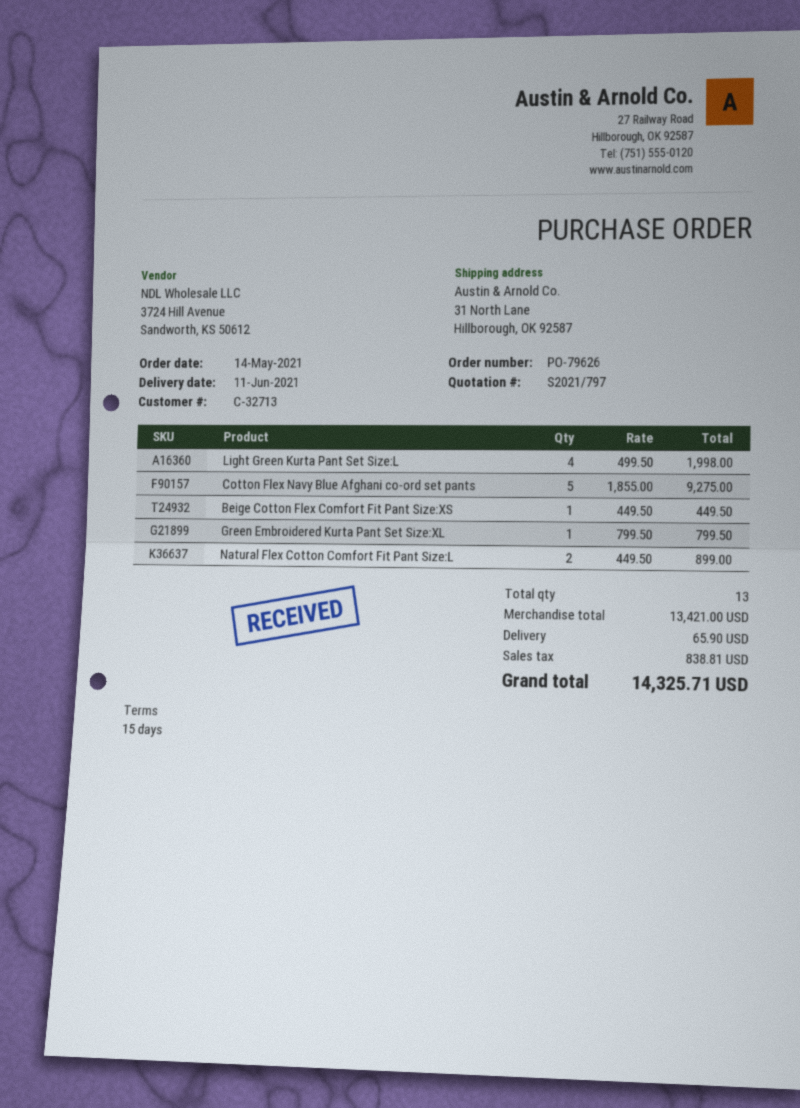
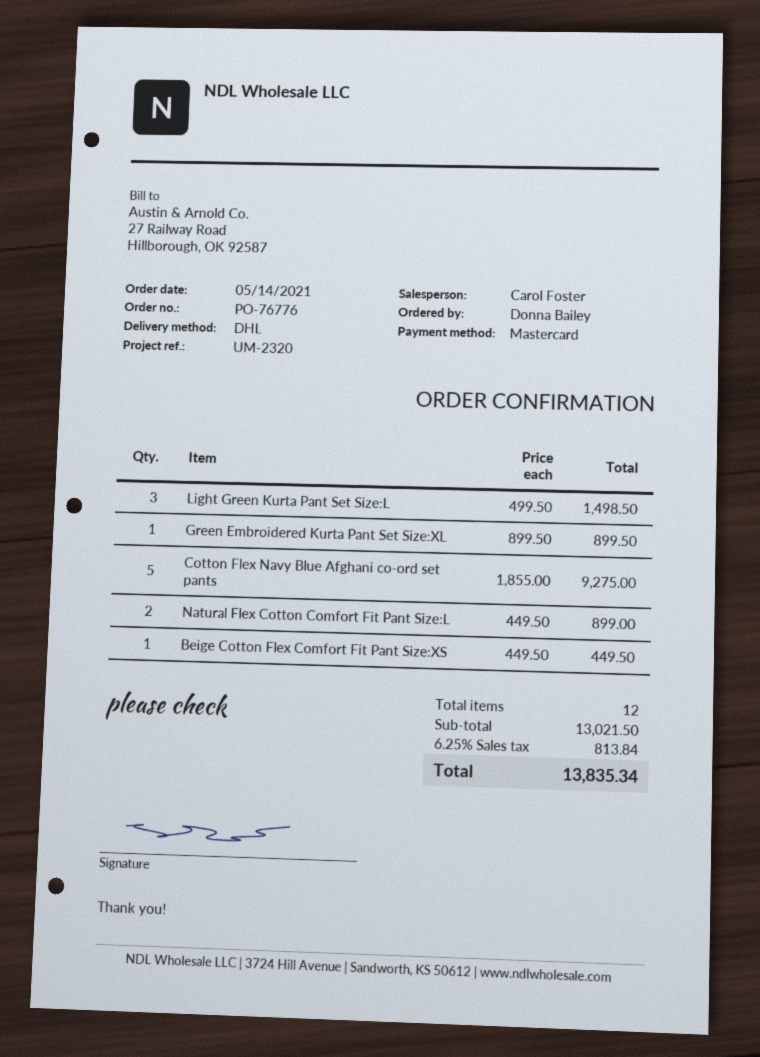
order number: PO-79626 -> PO-76776
Light Green Kurta Pant Set Size:L: 4 x 499.50 = 1998.00 -> 3 x 499.50 = 1498.50
Green Embroidered Kurta Pant Set Size:XL: 1 x 799.50 = 799.50 -> 1 x 899.50 = 899.50
total quantity: 13 -> 12
subtotal: 13421.00 -> 13021.50
shipping: 65.90 -> none
tax: 838.81 -> 813.84
total: 14325.71 -> 13835.34

